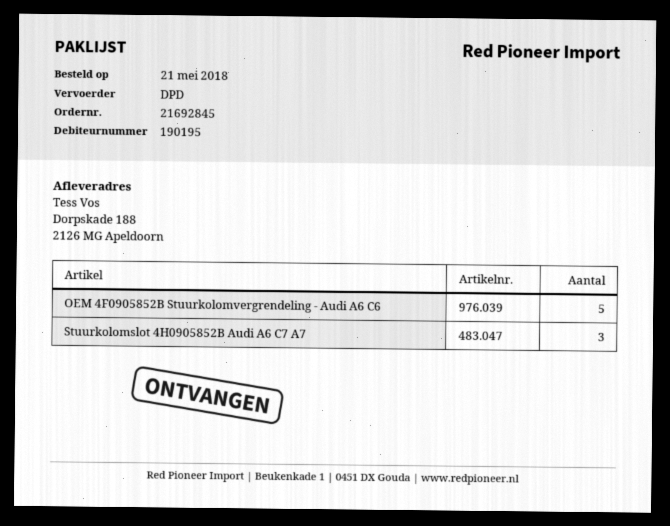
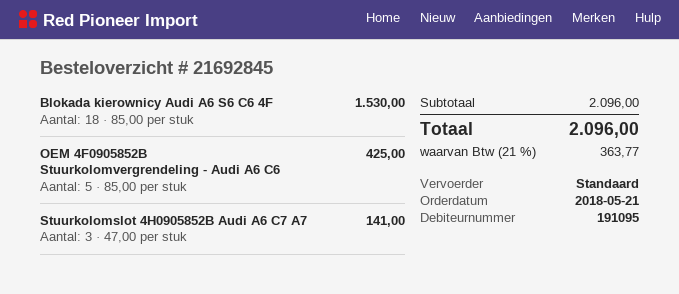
customer number: 190195 -> 191095
shipping method: DPD -> standard
Blokada kierownicy Audi A6 S6 C6 4F: none -> 18

